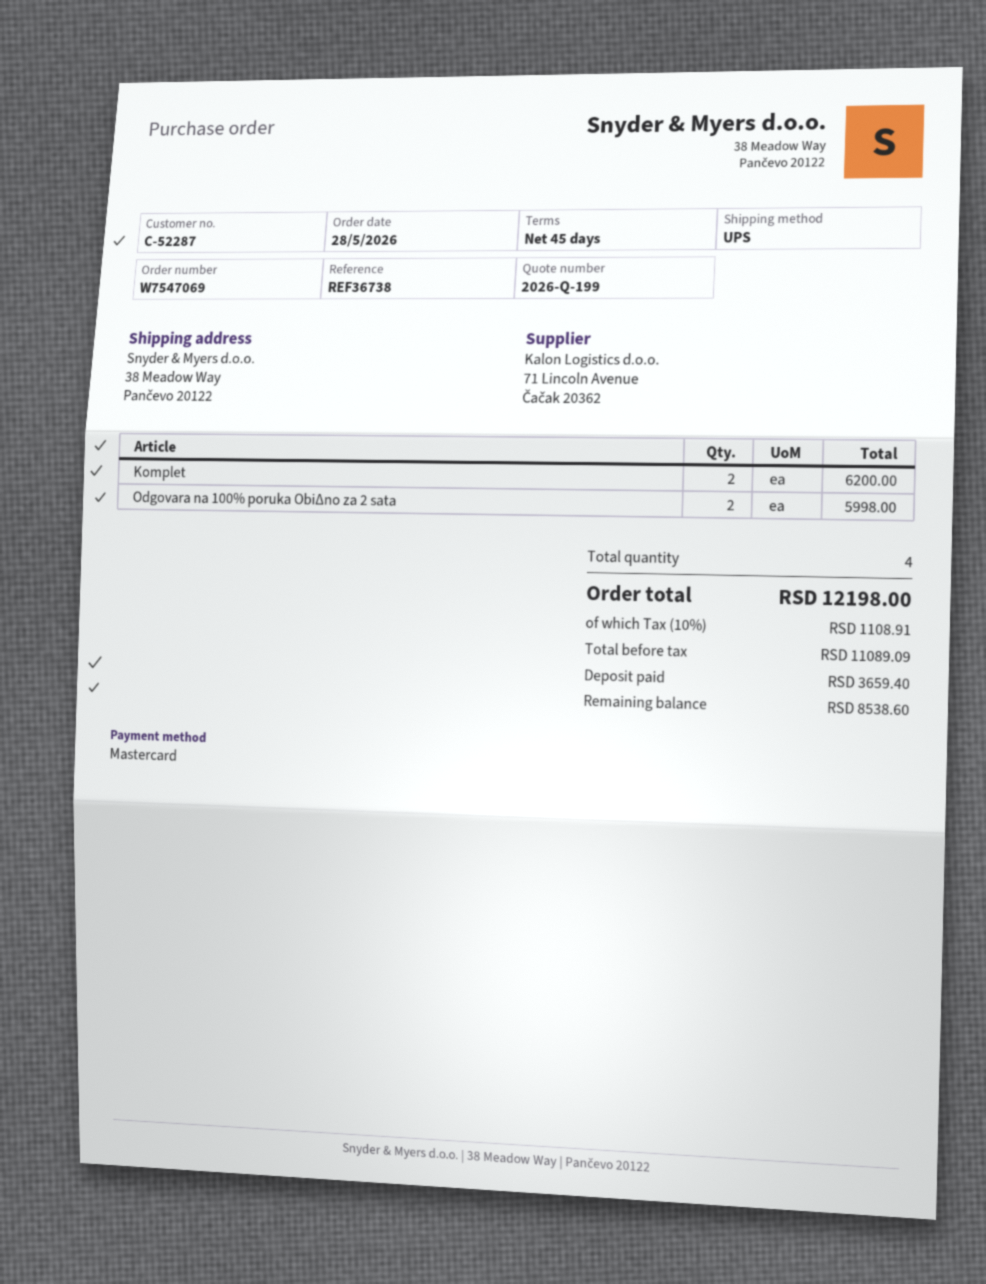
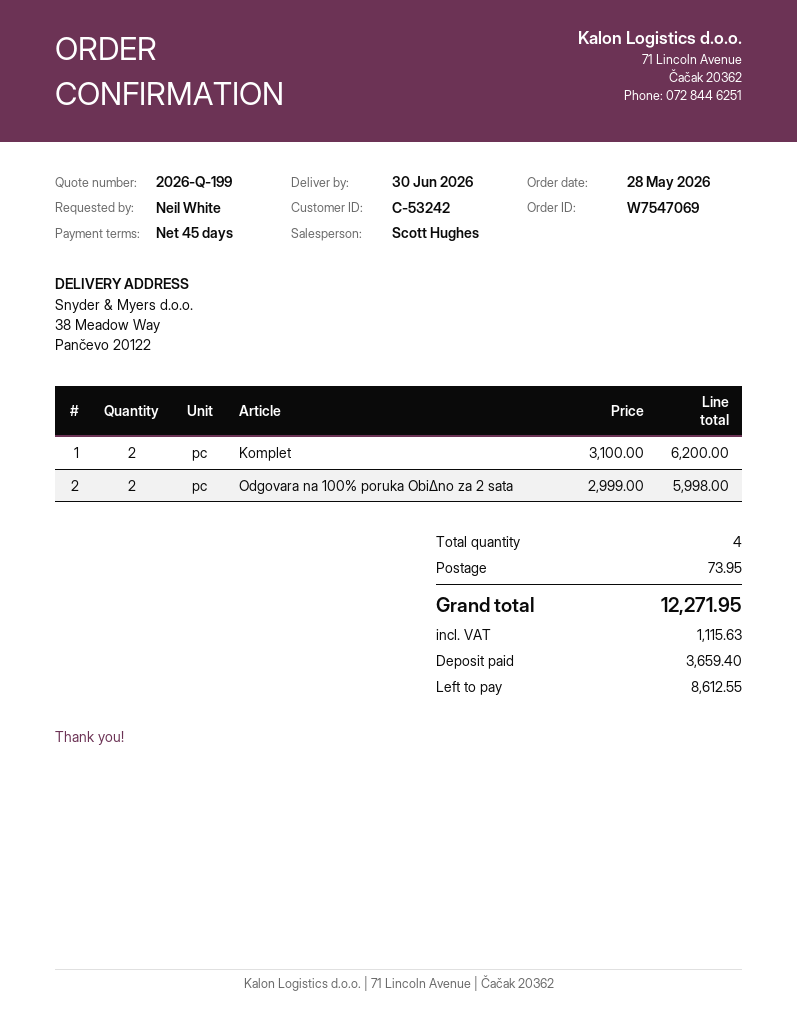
customer number: C-52287 -> C-53242
shipping: none -> 73.95
tax: 1108.91 -> 1115.63
total: 12198.00 -> 12271.95
balance: 8538.60 -> 8612.55

